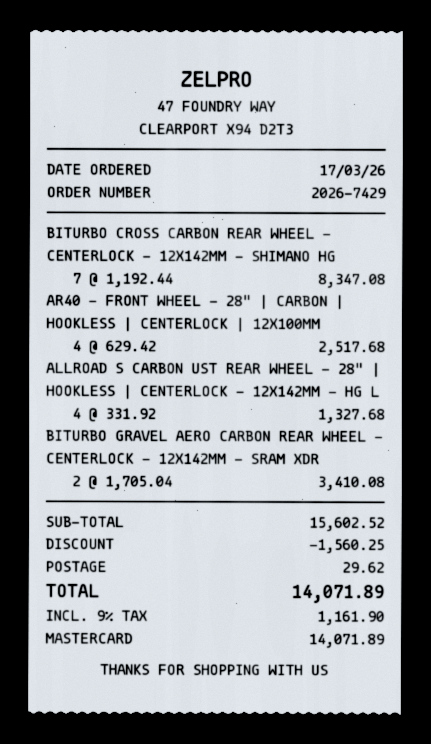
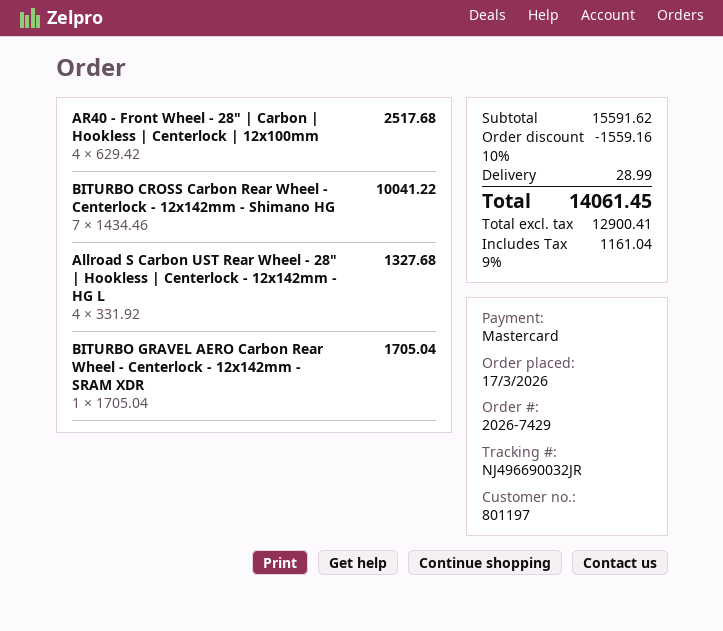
BITURBO CROSS CARBON REAR WHEEL - CENTERLOCK - 12X142MM - SHIMANO HG: 7 x 1192.44 = 8347.08 -> 7 x 1434.46 = 10041.22
BITURBO GRAVEL AERO CARBON REAR WHEEL - CENTERLOCK - 12X142MM - SRAM XDR: 2 x 1705.04 = 3410.08 -> 1 x 1705.04 = 1705.04
subtotal: 15602.52 -> 15591.62
discount: 1560.25 -> 1559.16
shipping: 29.62 -> 28.99
tax: 9% = 1161.90 -> 9% = 1161.04
total: 14071.89 -> 14061.45

